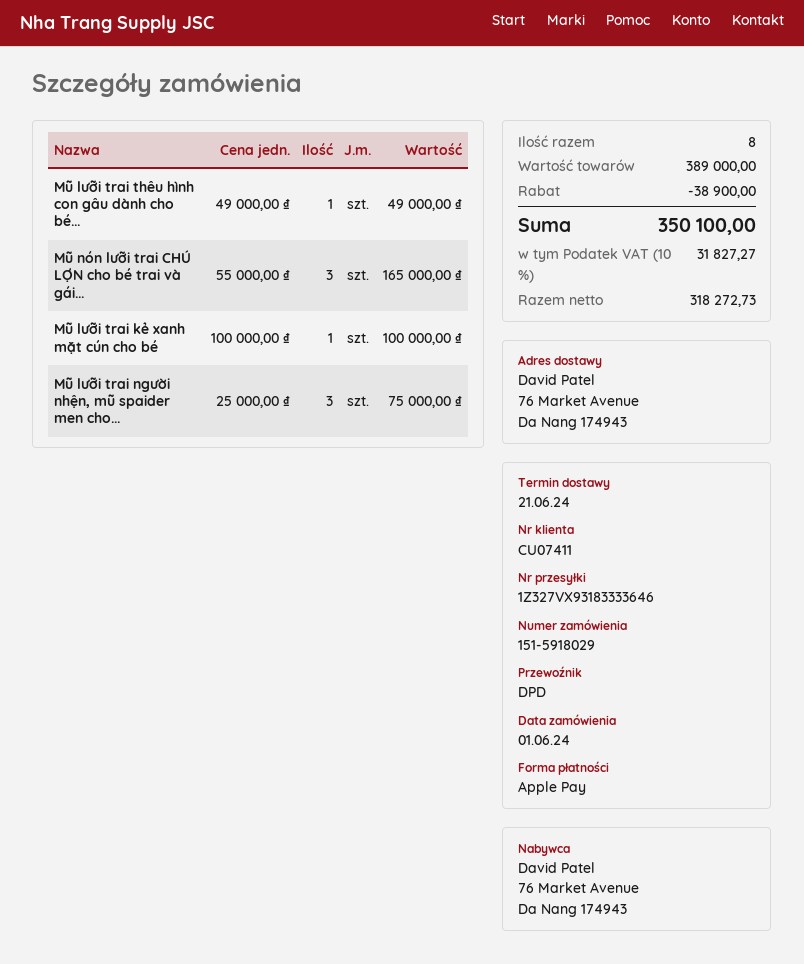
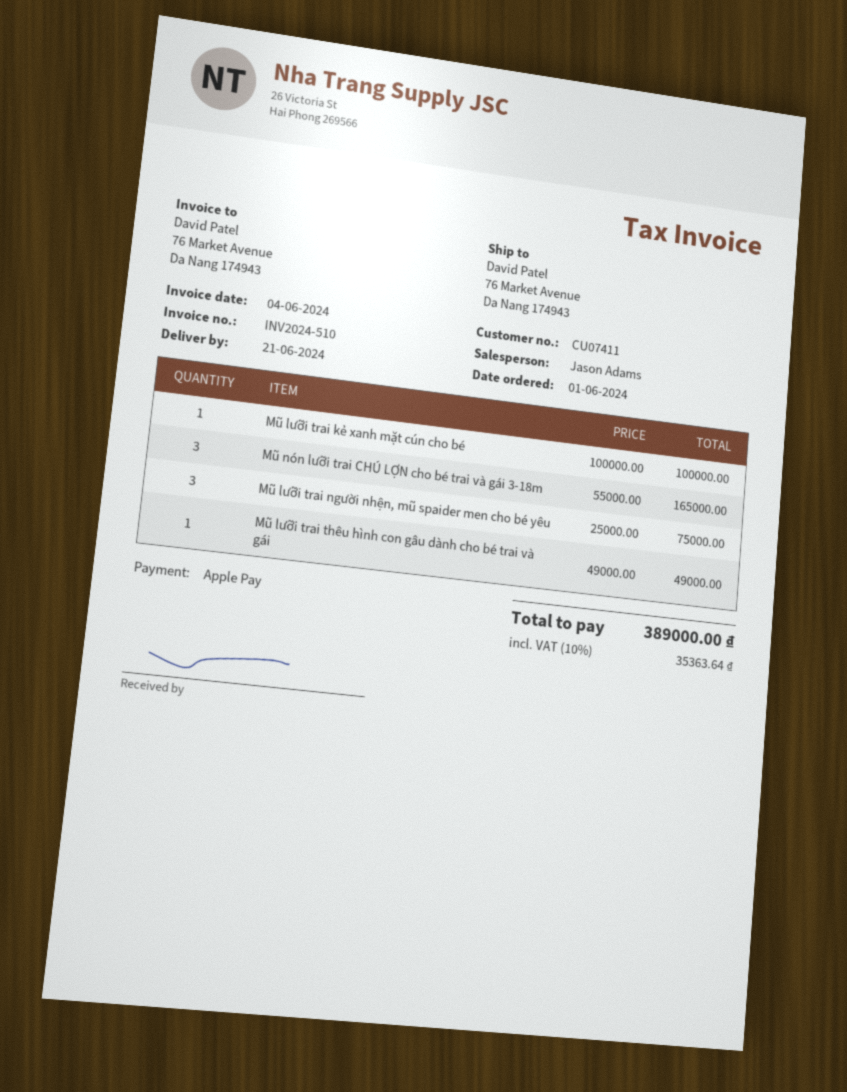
discount: 38900.00 -> none
tax: 10% = 31827.27 -> 10% = 35363.64
total: 350100.00 -> 389000.00

